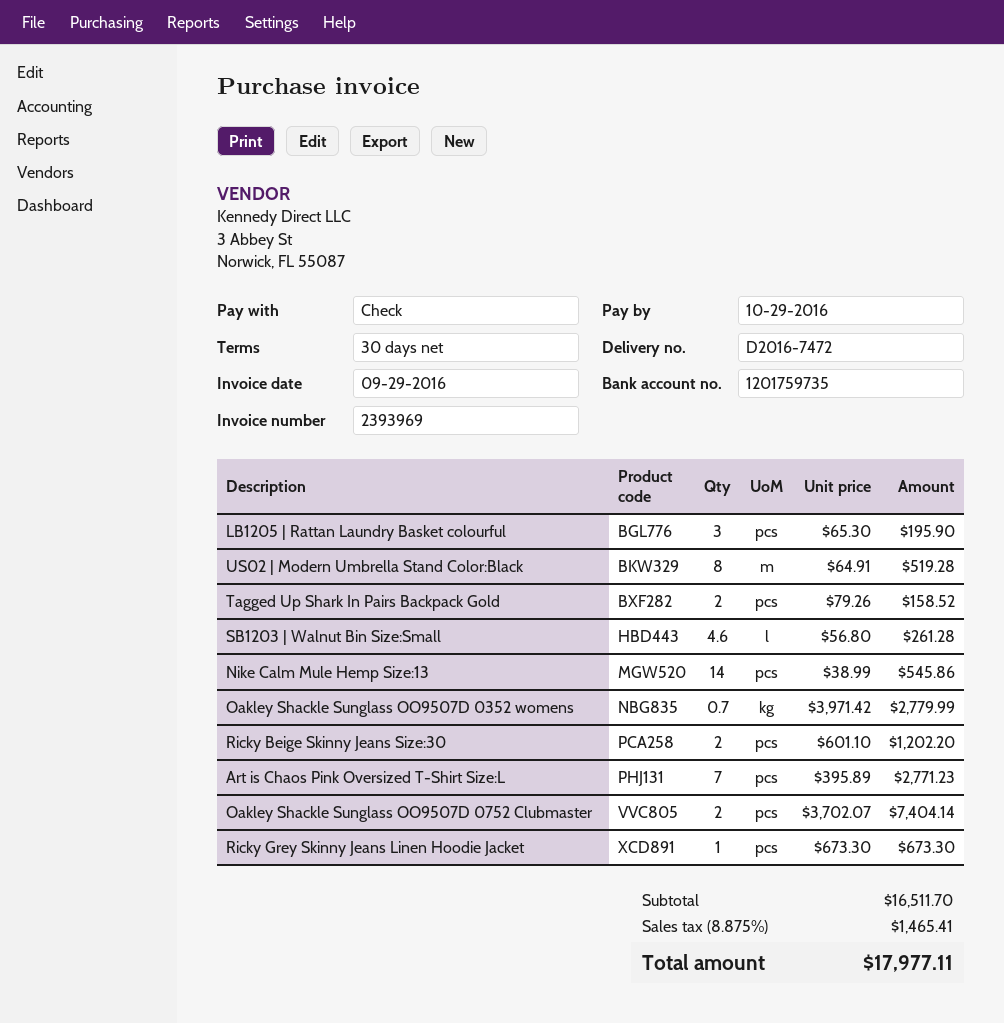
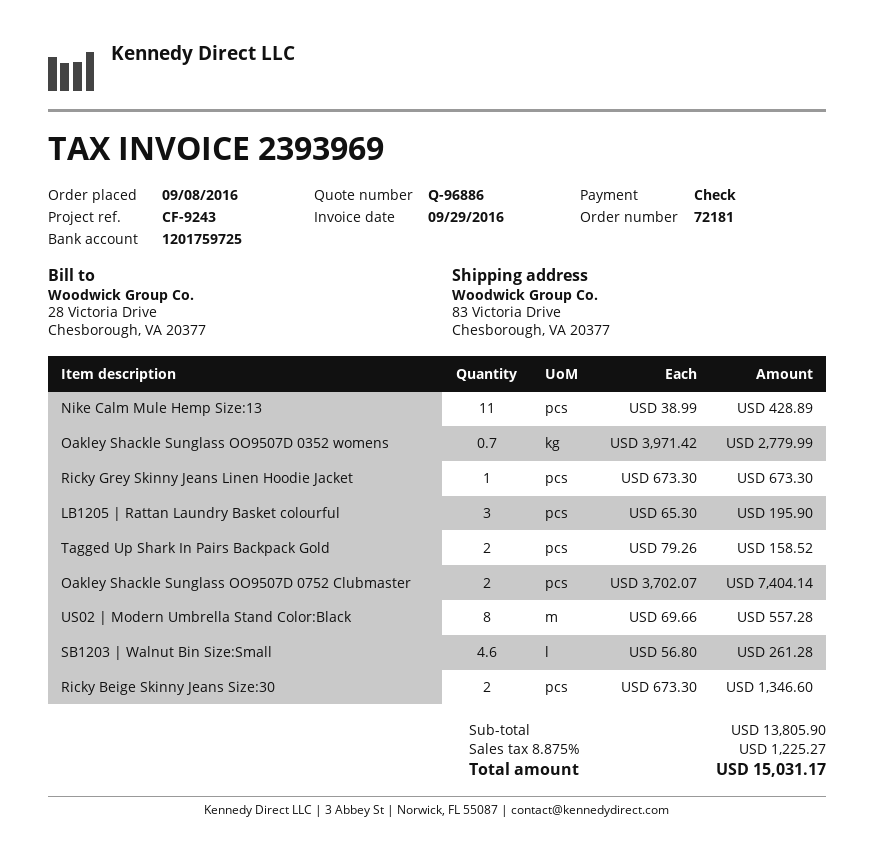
bank account: 1201759735 -> 1201759725
US02 | Modern Umbrella Stand Color:Black: 8 x 64.91 = 519.28 -> 8 x 69.66 = 557.28
Nike Calm Mule Hemp Size:13: 14 x 38.99 = 545.86 -> 11 x 38.99 = 428.89
Ricky Beige Skinny Jeans Size:30: 2 x 601.10 = 1202.20 -> 2 x 673.30 = 1346.60
Art is Chaos Pink Oversized T-Shirt Size:L: 7 x 395.89 = 2771.23 -> none
subtotal: 16511.70 -> 13805.90
tax: 8.875% = 1465.41 -> 8.875% = 1225.27
total: 17977.11 -> 15031.17

